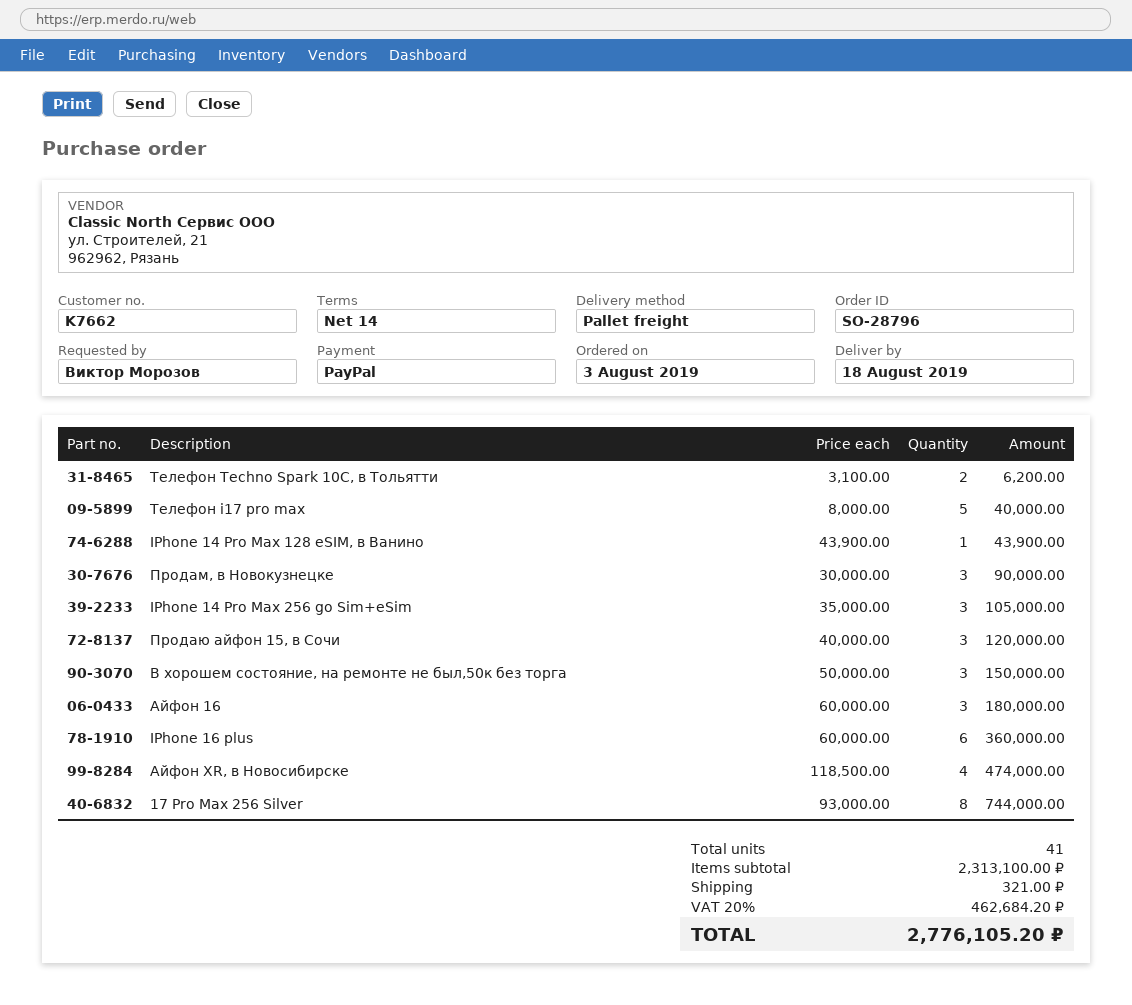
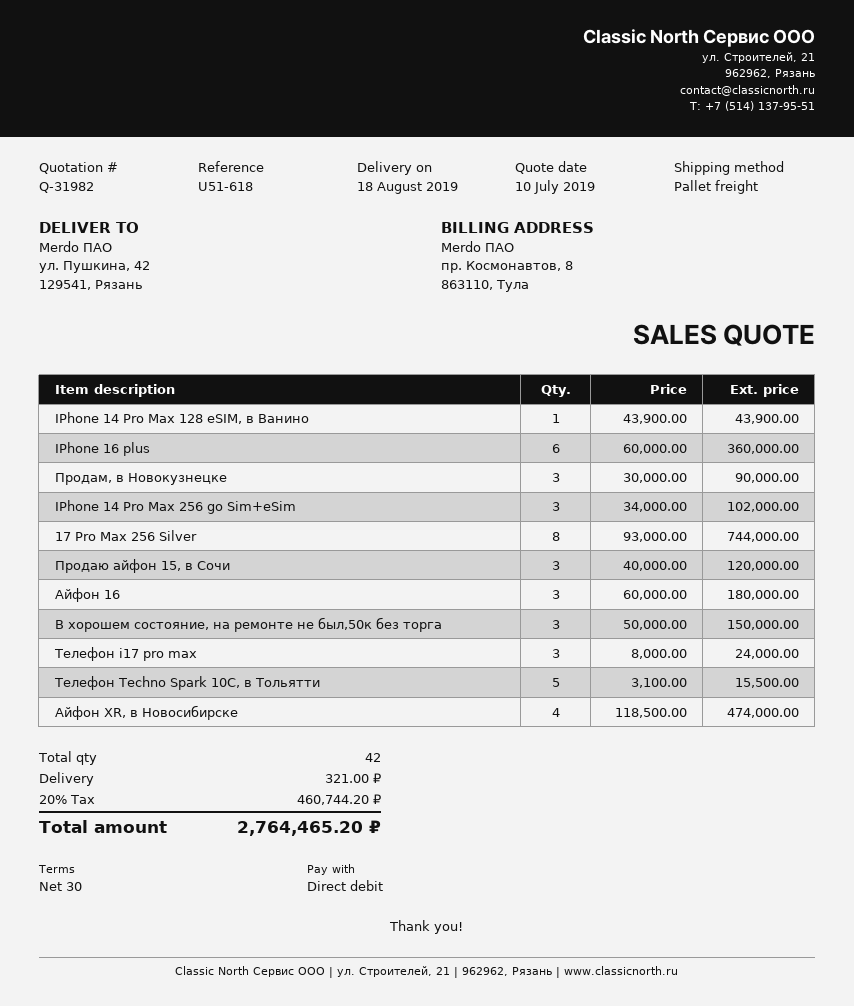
payment terms: 14 days -> 30 days
payment method: PayPal -> direct debit
Телефон Techno Spark 10C, в Тольятти: 2 x 3100.00 = 6200.00 -> 5 x 3100.00 = 15500.00
Телефон i17 pro max: 5 x 8000.00 = 40000.00 -> 3 x 8000.00 = 24000.00
IPhone 14 Pro Max 256 go Sim+eSim: 3 x 35000.00 = 105000.00 -> 3 x 34000.00 = 102000.00
total quantity: 41 -> 42
tax: 20% = 462684.20 -> 20% = 460744.20
total: 2776105.20 -> 2764465.20

